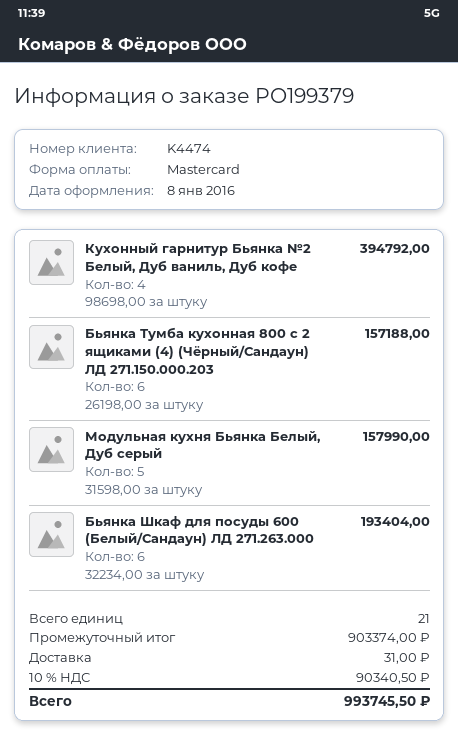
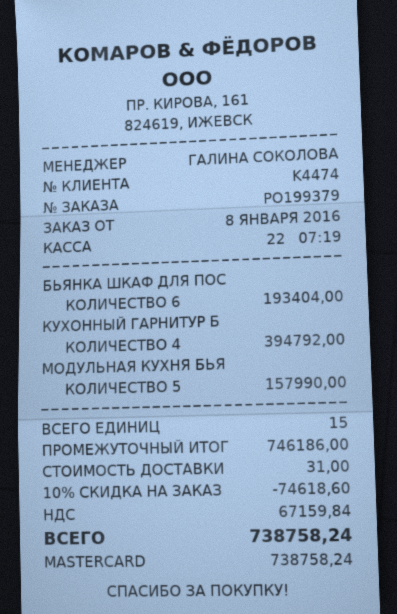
Бьянка Тумба кухонная 800 с 2 ящиками (4) (Чёрный/Сандаун) ЛД 271.150.000.203: 6 for 157188.00 -> none
total quantity: 21 -> 15
subtotal: 903374.00 -> 746186.00
discount: none -> 10% = 74618.60
tax: 90340.50 -> 67159.84
total: 993745.50 -> 738758.24

